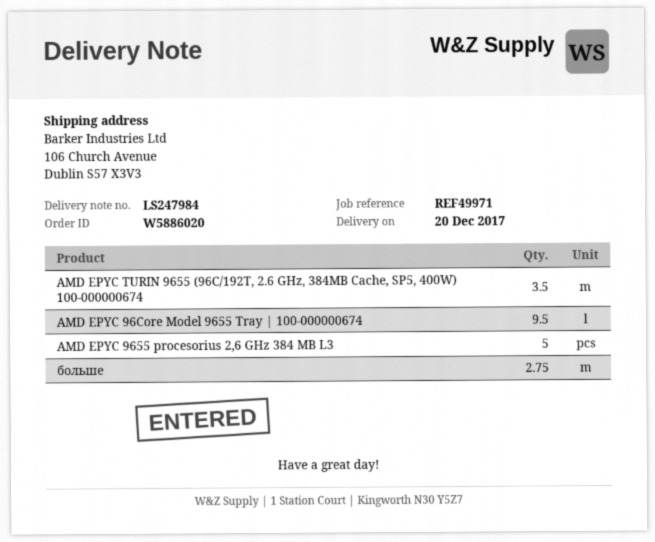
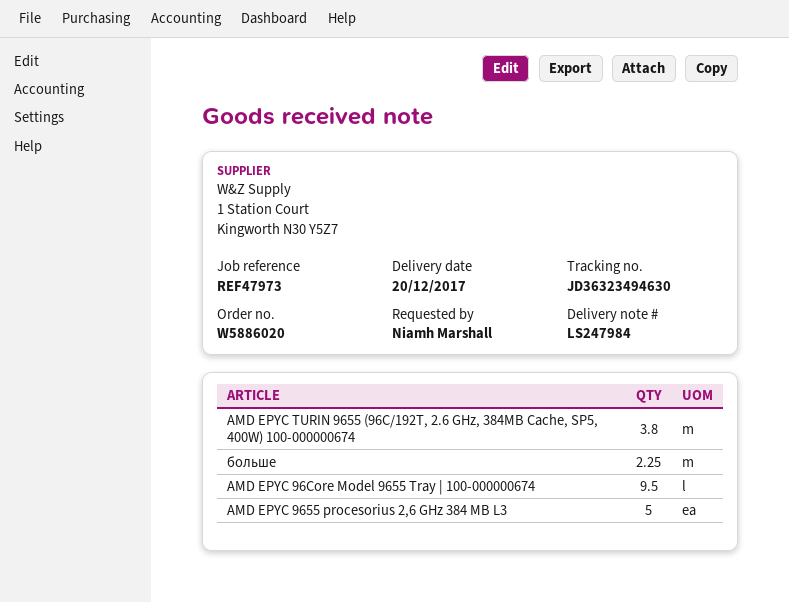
reference: REF49971 -> REF47973
AMD EPYC TURIN 9655 (96C/192T, 2.6 GHz, 384MB Cache, SP5, 400W) 100-000000674: 3.5 -> 3.8
больше: 2.75 -> 2.25

